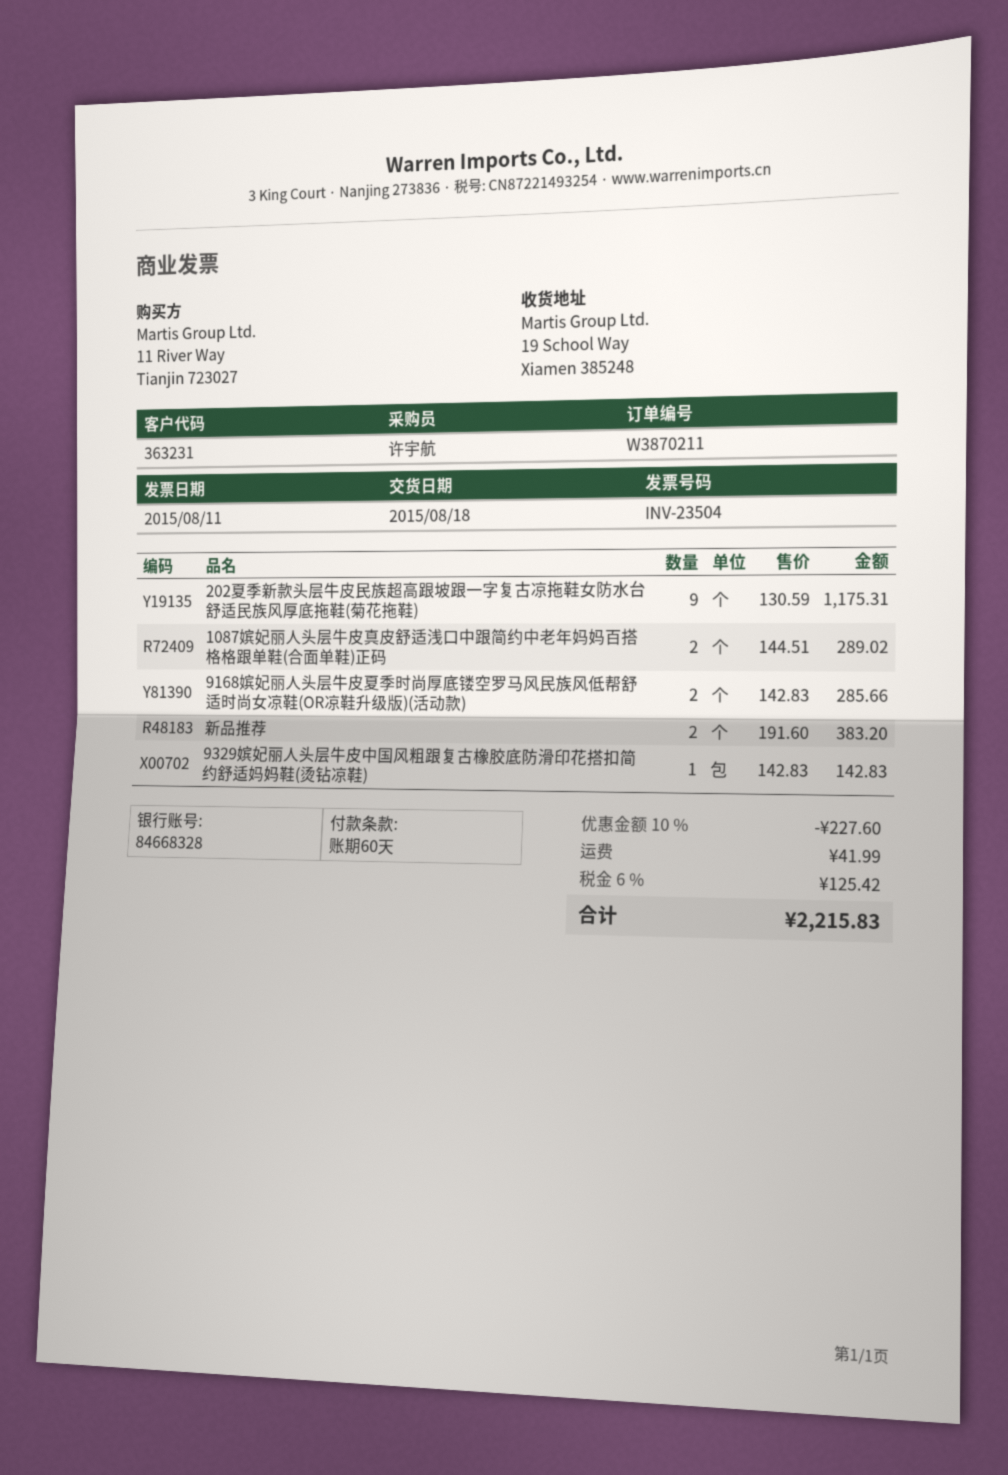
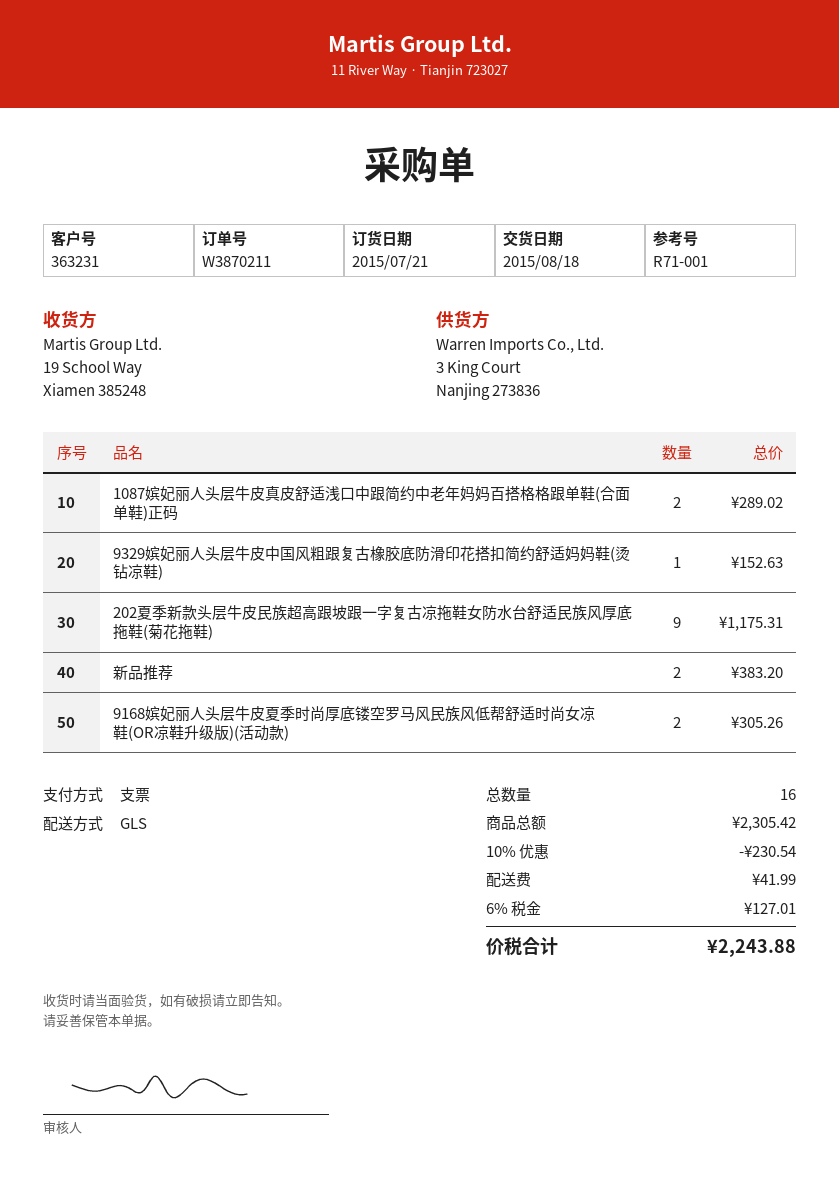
9168嫔妃丽人头层牛皮夏季时尚厚底镂空罗马风民族风低帮舒适时尚女凉鞋(OR凉鞋升级版)(活动款): 2 for 285.66 -> 2 for 305.26
9329嫔妃丽人头层牛皮中国风粗跟复古橡胶底防滑印花搭扣简约舒适妈妈鞋(烫钻凉鞋): 1 for 142.83 -> 1 for 152.63
discount: 10% = 227.60 -> 10% = 230.54
tax: 6% = 125.42 -> 6% = 127.01
total: 2215.83 -> 2243.88

